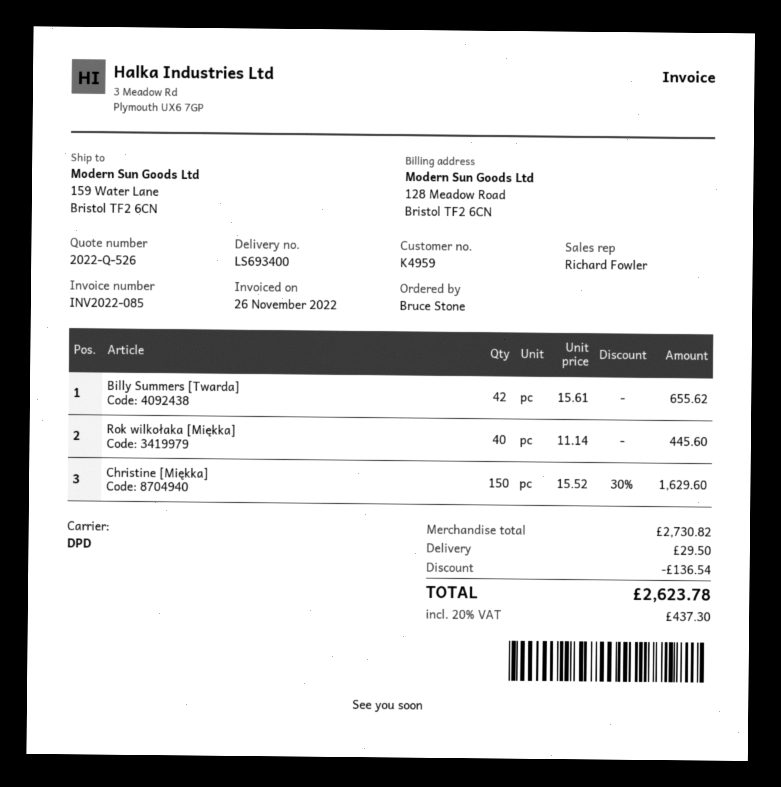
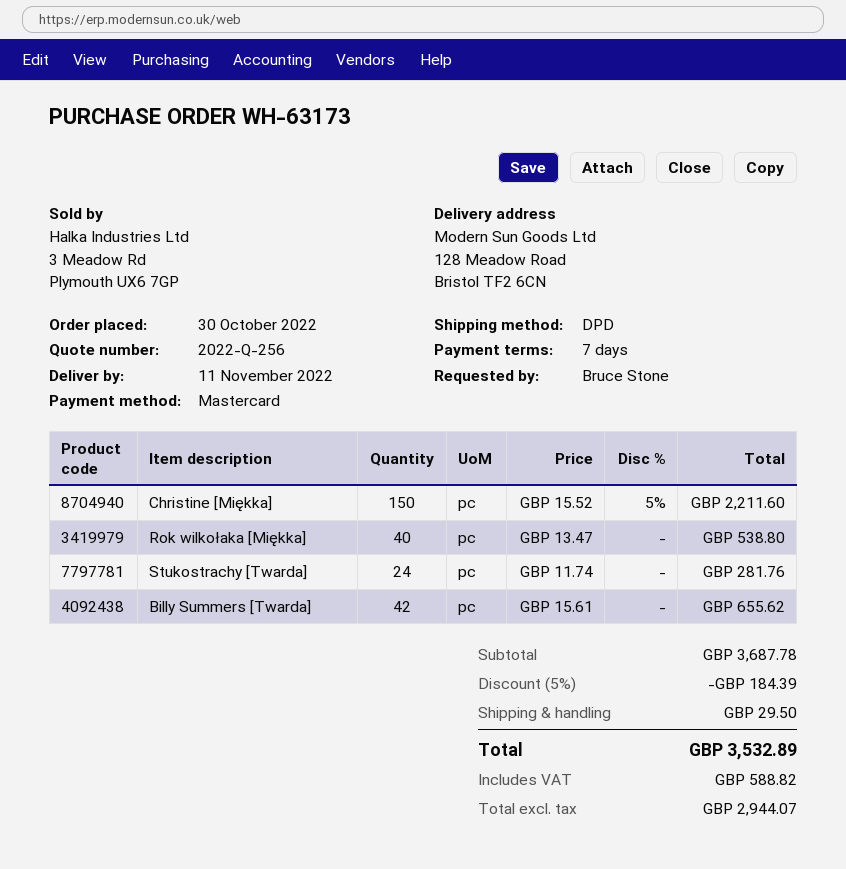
quote number: 2022-Q-526 -> 2022-Q-256
ship to: 159 Water Lane, Bristol TF2 6CN -> 128 Meadow Road, Bristol TF2 6CN
Rok wilkołaka [Miękka]: 40 x 11.14 = 445.60 -> 40 x 13.47 = 538.80
Christine [Miękka]: 150 x 15.52 - 30% = 1629.60 -> 150 x 15.52 - 5% = 2211.60
Stukostrachy [Twarda]: none -> 24 x 11.74 = 281.76
subtotal: 2730.82 -> 3687.78
discount: 136.54 -> 184.39
tax: 437.30 -> 588.82
total: 2623.78 -> 3532.89

